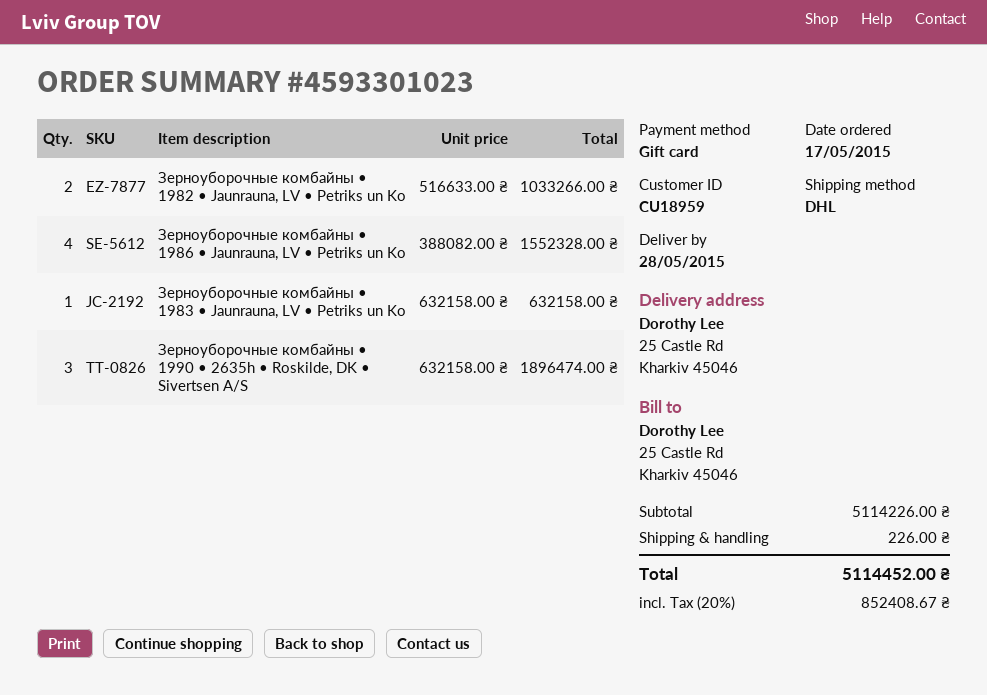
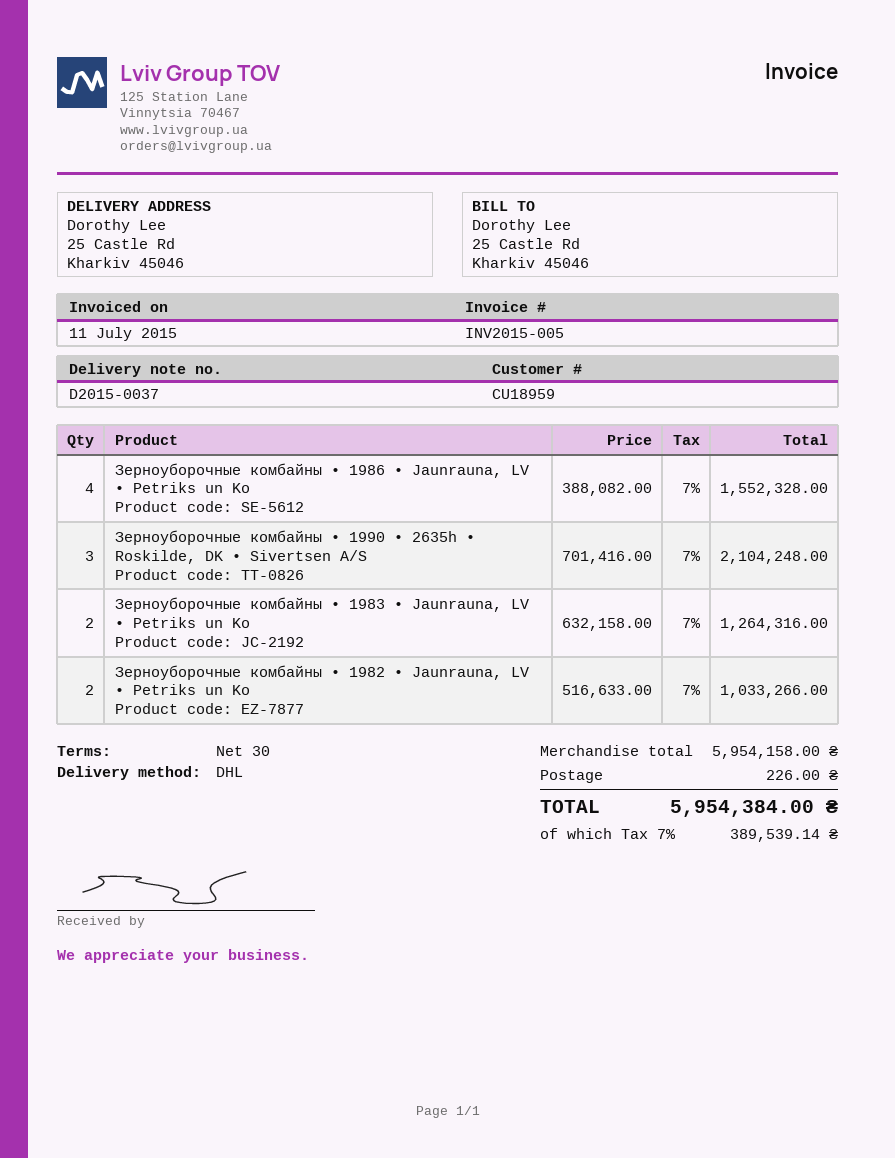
Зерноуборочные комбайны • 1983 • Jaunrauna, LV • Petriks un Ko: 1 x 632158.00 = 632158.00 -> 2 x 632158.00 = 1264316.00
Зерноуборочные комбайны • 1990 • 2635h • Roskilde, DK • Sivertsen A/S: 3 x 632158.00 = 1896474.00 -> 3 x 701416.00 = 2104248.00
subtotal: 5114226.00 -> 5954158.00
tax: 20% = 852408.67 -> 7% = 389539.14
total: 5114452.00 -> 5954384.00

